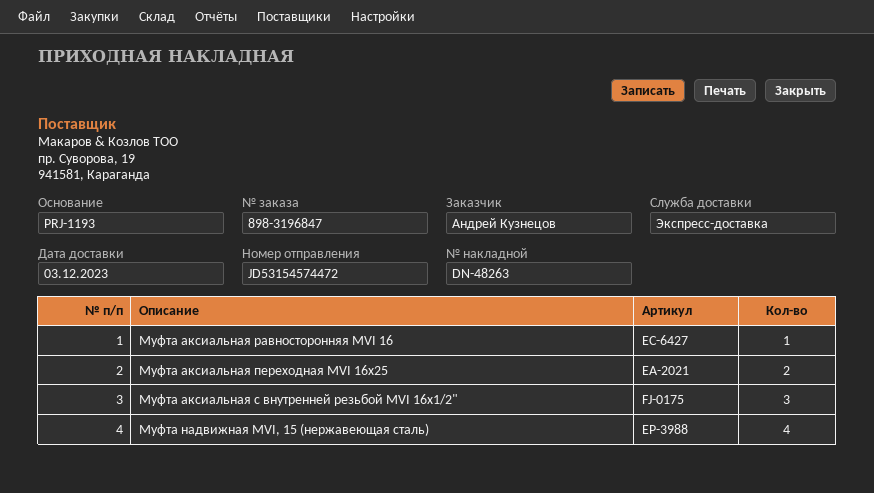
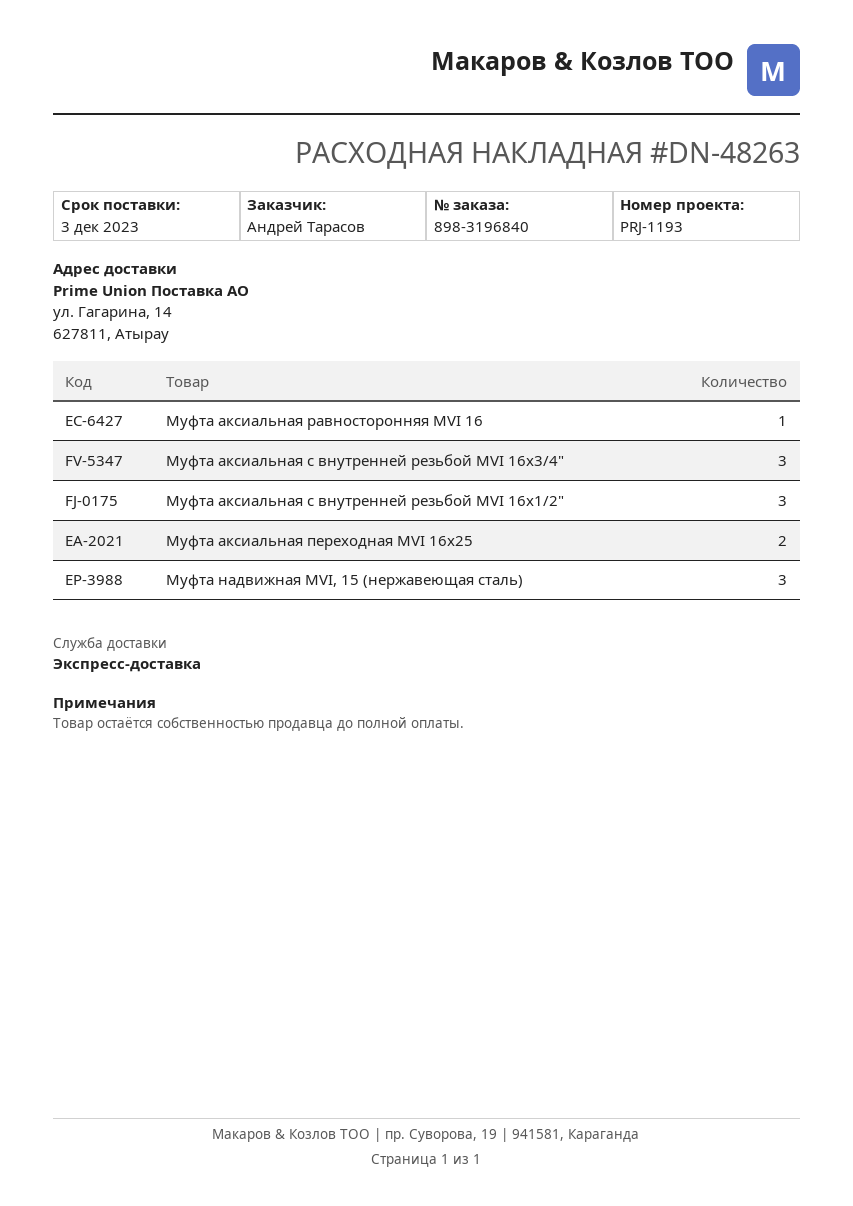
order number: 898-3196847 -> 898-3196840
ordered by: Андрей Кузнецов -> Андрей Тарасов
Муфта надвижная MVI, 15 (нержавеющая сталь): 4 -> 3
Муфта аксиальная с внутренней резьбой MVI 16x3/4": none -> 3

